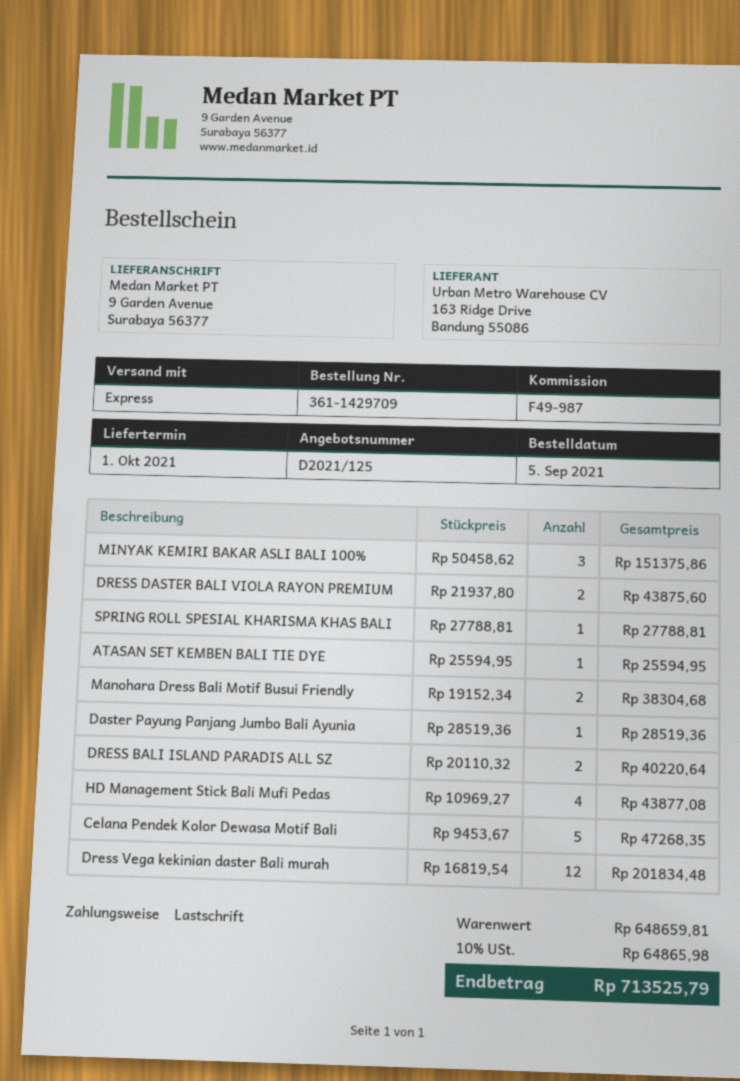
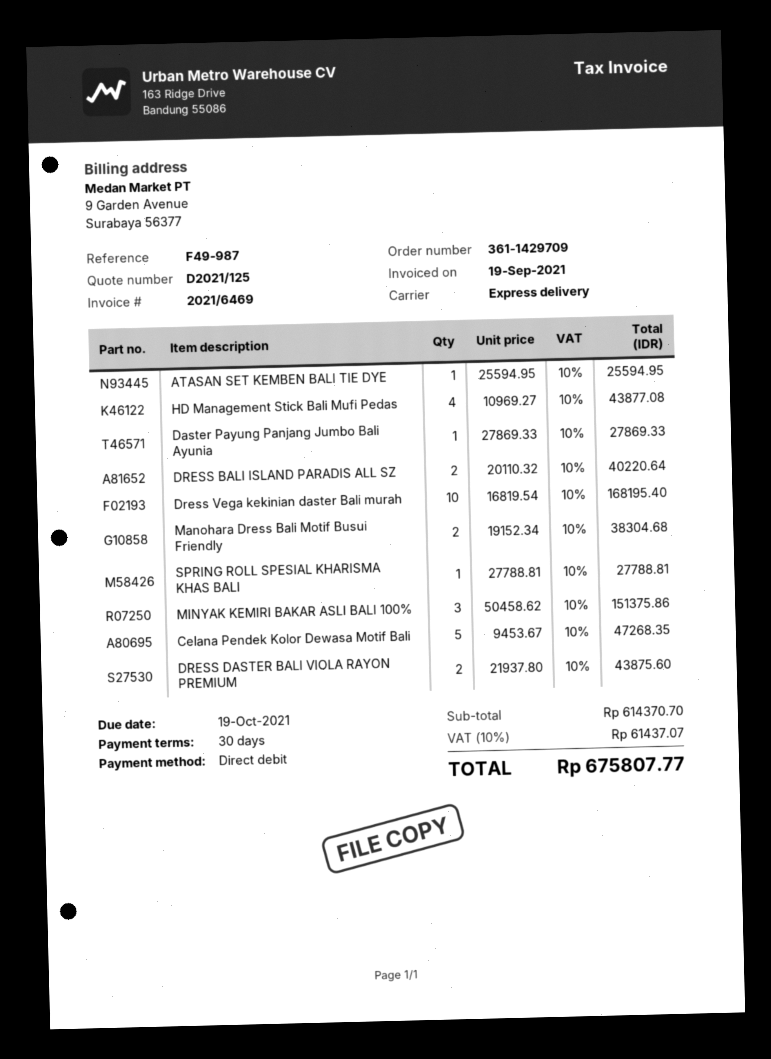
Daster Payung Panjang Jumbo Bali Ayunia: 1 x 28519.36 = 28519.36 -> 1 x 27869.33 = 27869.33
Dress Vega kekinian daster Bali murah: 12 x 16819.54 = 201834.48 -> 10 x 16819.54 = 168195.40
subtotal: 648659.81 -> 614370.70
tax: 10% = 64865.98 -> 10% = 61437.07
total: 713525.79 -> 675807.77

